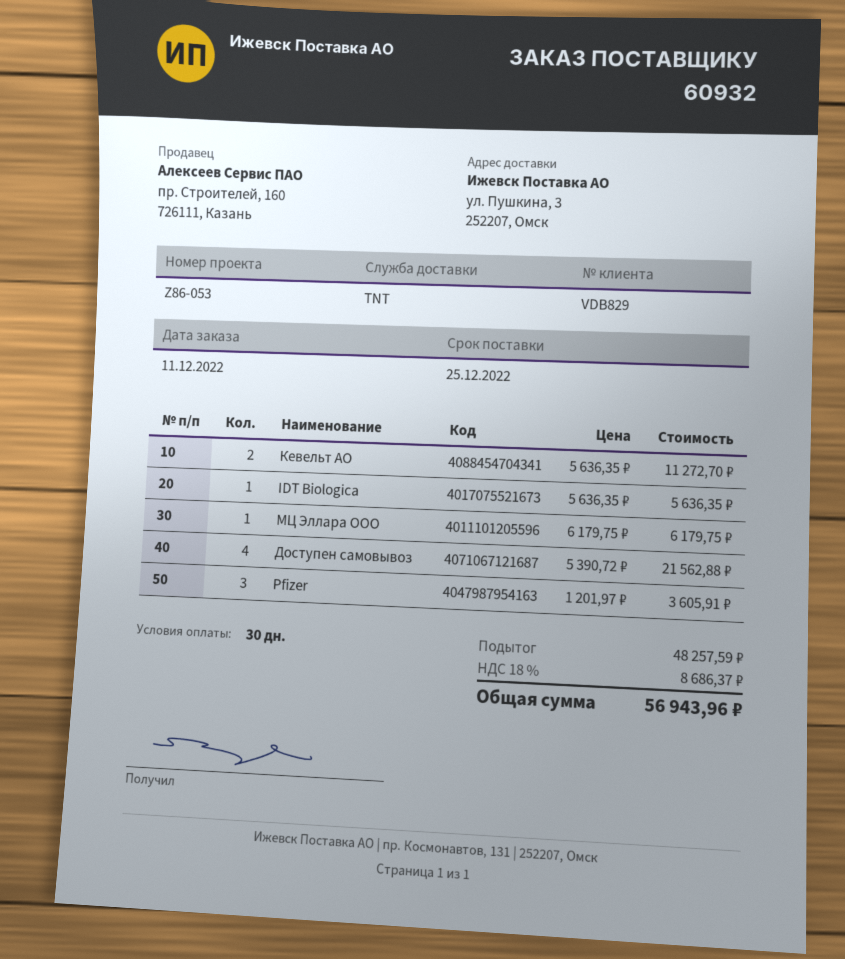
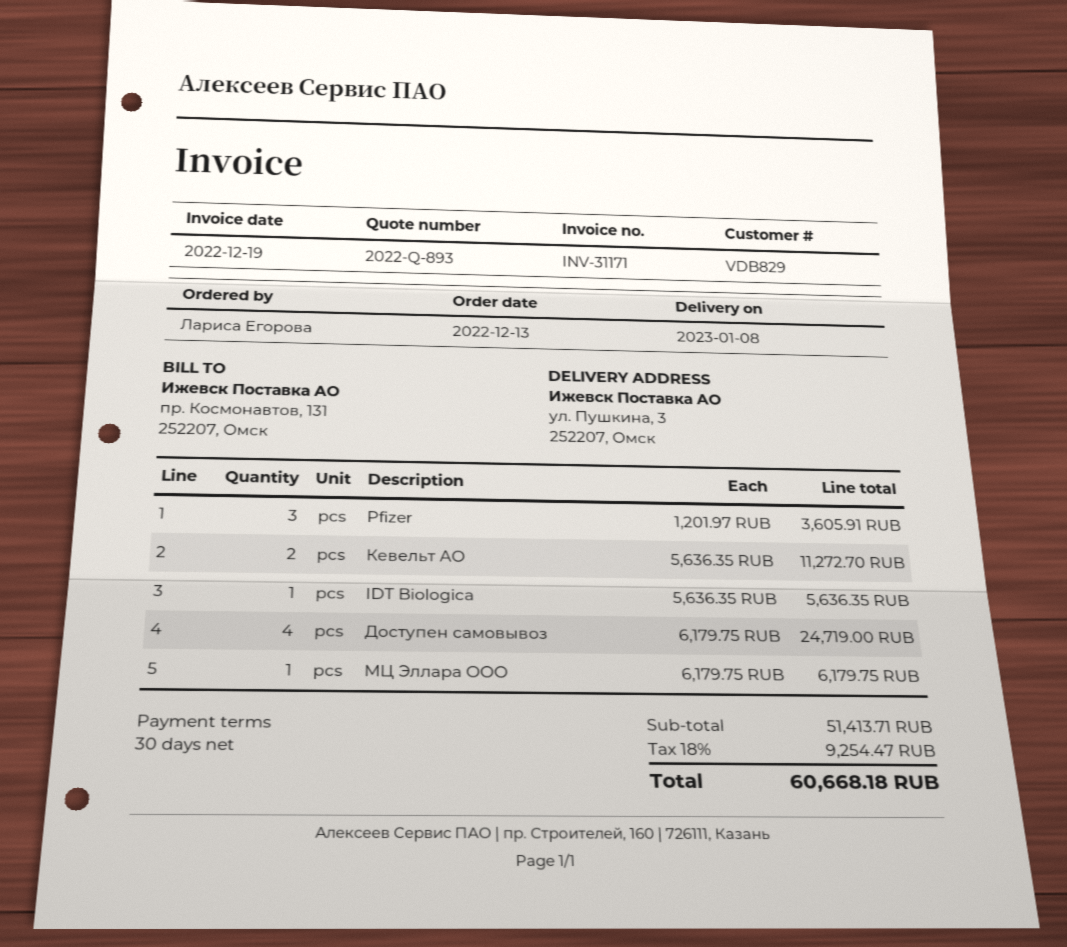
order date: 2022-12-11 -> 2022-12-13
delivery date: 2022-12-25 -> 2023-01-08
Доступен самовывоз: 4 x 5390.72 = 21562.88 -> 4 x 6179.75 = 24719.00
subtotal: 48257.59 -> 51413.71
tax: 18% = 8686.37 -> 18% = 9254.47
total: 56943.96 -> 60668.18

